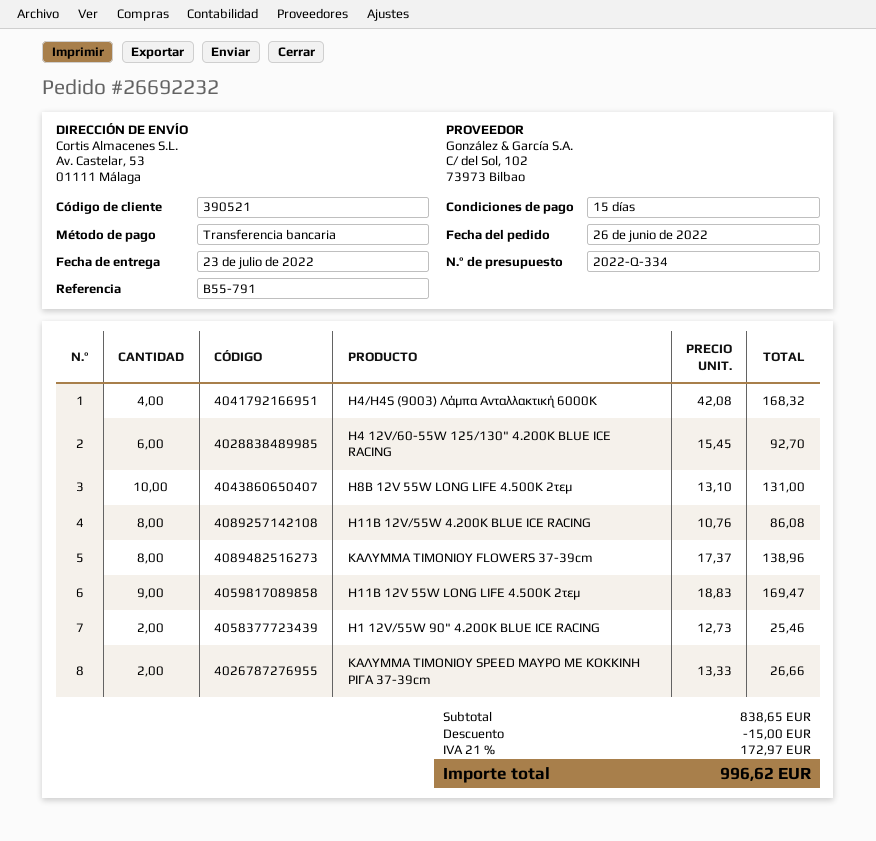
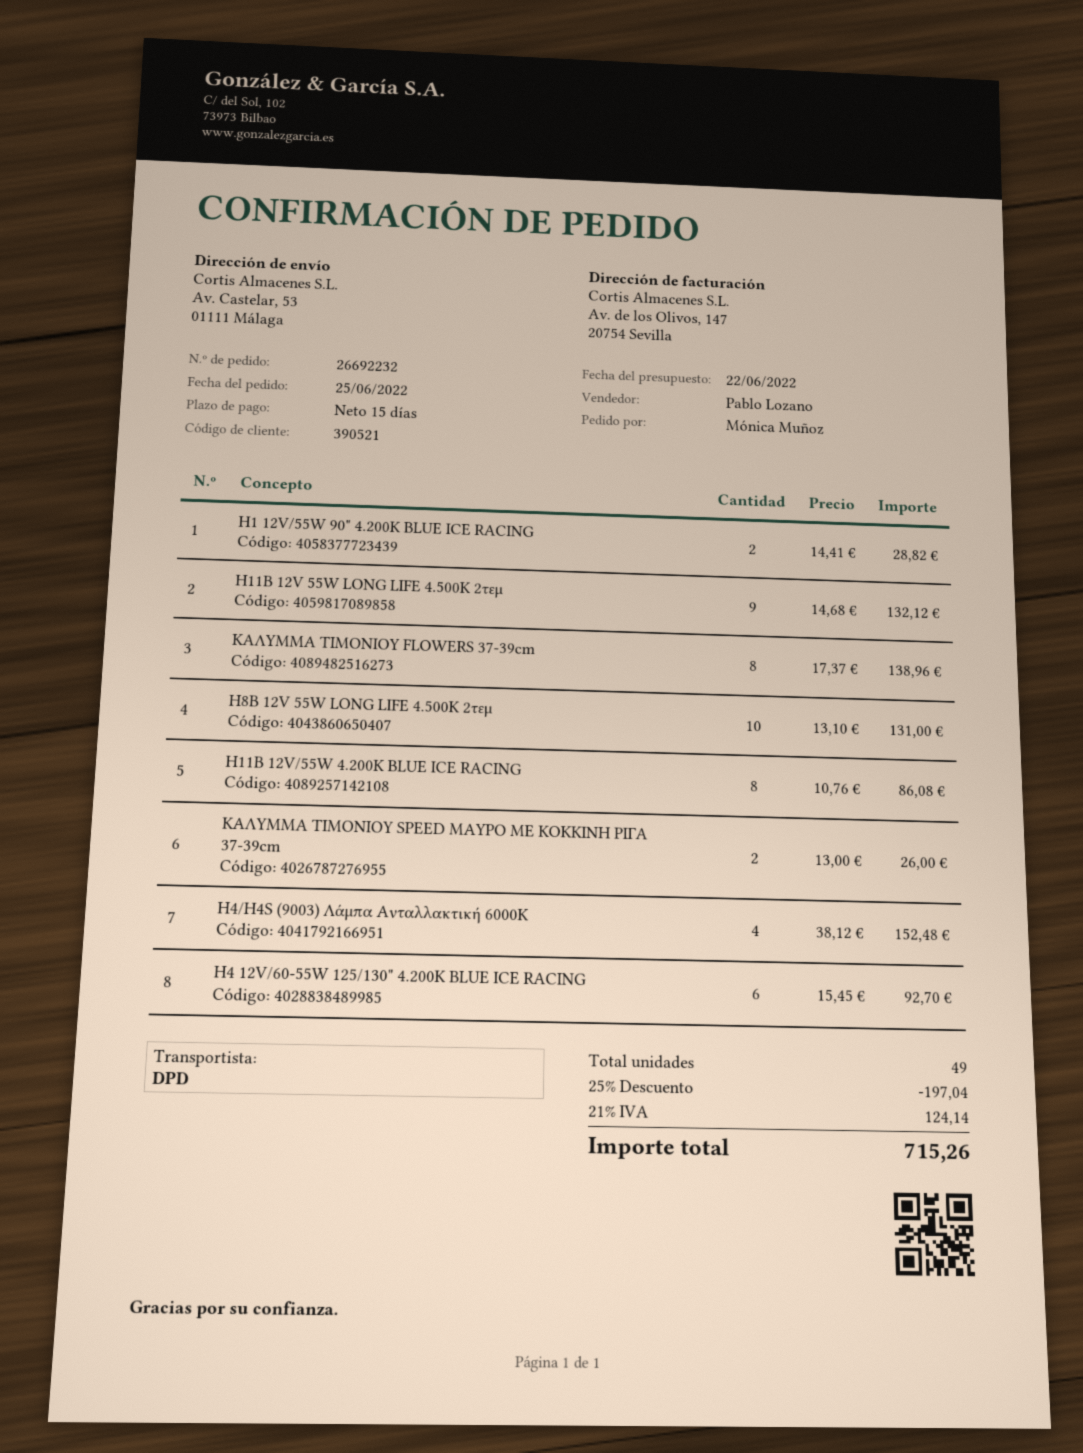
order date: 2022-06-26 -> 2022-06-25
H4/H4S (9003) Λάμπα Ανταλλακτική 6000Κ: 4 x 42.08 = 168.32 -> 4 x 38.12 = 152.48
H11B 12V 55W LONG LIFE 4.500K 2τεμ: 9 x 18.83 = 169.47 -> 9 x 14.68 = 132.12
H1 12V/55W 90" 4.200K BLUE ICE RACING: 2 x 12.73 = 25.46 -> 2 x 14.41 = 28.82
ΚΑΛΥΜΜΑ ΤΙΜΟΝΙΟΥ SPEED ΜΑΥΡΟ ΜΕ ΚΟΚΚΙΝΗ ΡΙΓΑ 37-39cm: 2 x 13.33 = 26.66 -> 2 x 13.00 = 26.00
discount: 15.00 -> 197.04
tax: 21% = 172.97 -> 21% = 124.14
total: 996.62 -> 715.26

